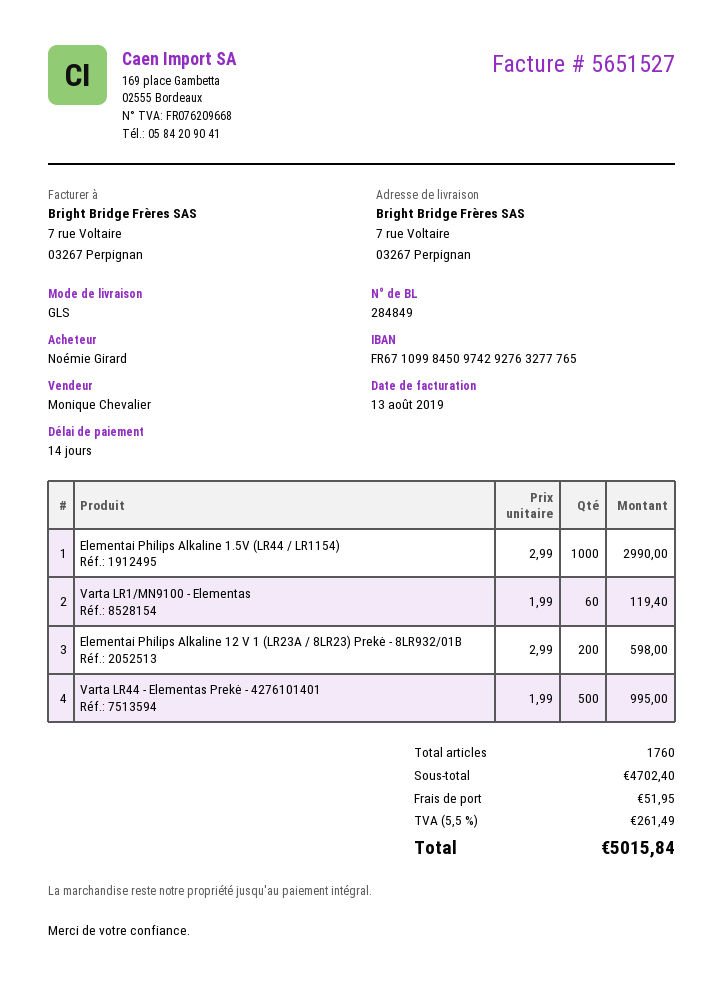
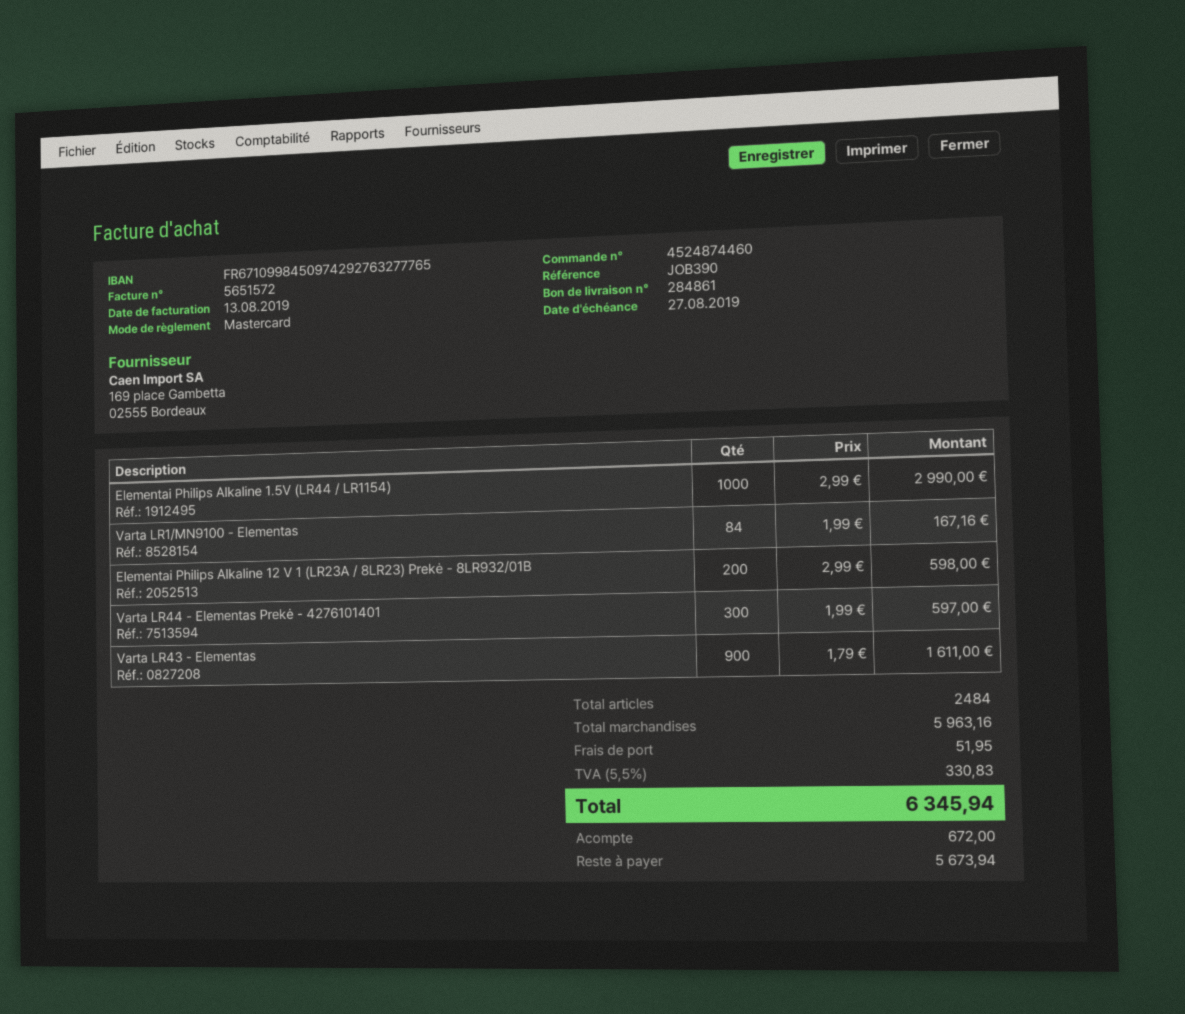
delivery note number: 284849 -> 284861
invoice number: 5651527 -> 5651572
Varta LR1/MN9100 - Elementas: 60 x 1.99 = 119.40 -> 84 x 1.99 = 167.16
Varta LR44 - Elementas Prekė - 4276101401: 500 x 1.99 = 995.00 -> 300 x 1.99 = 597.00
Varta LR43 - Elementas: none -> 900 x 1.79 = 1611.00
total quantity: 1760 -> 2484
subtotal: 4702.40 -> 5963.16
tax: 5.5% = 261.49 -> 5.5% = 330.83
total: 5015.84 -> 6345.94

